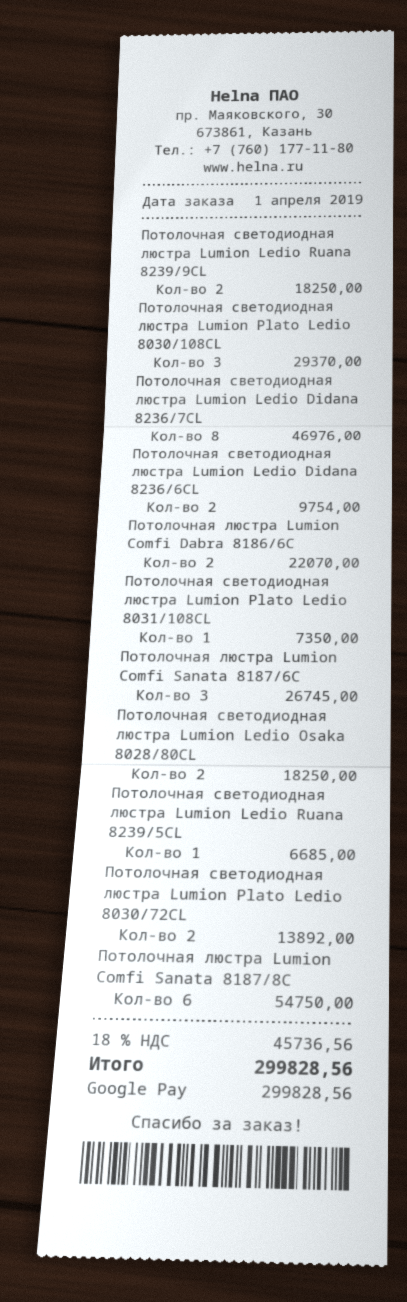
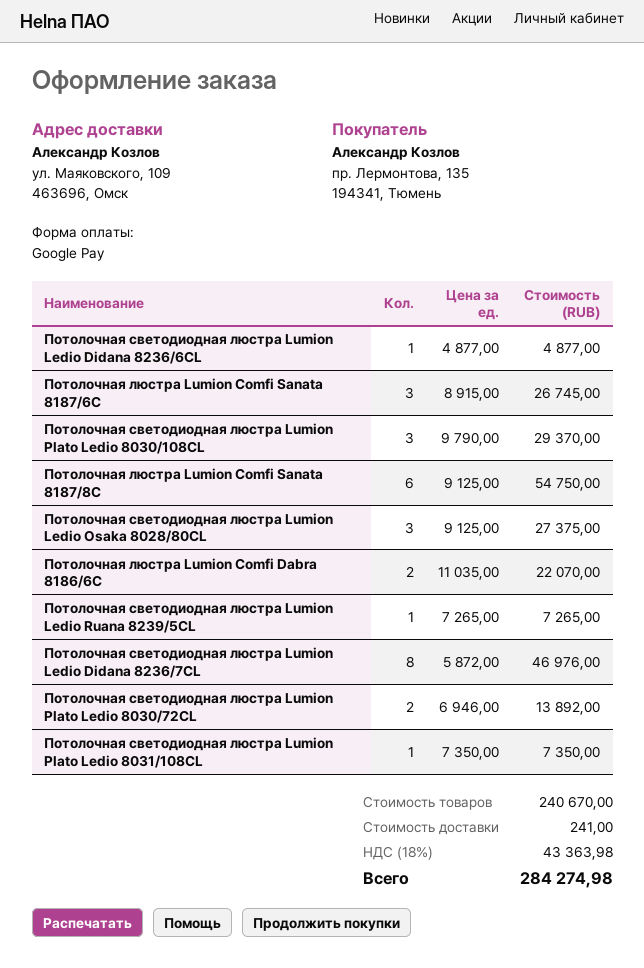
Потолочная светодиодная люстра Lumion Ledio Ruana 8239/9CL: 2 for 18250.00 -> none
Потолочная светодиодная люстра Lumion Ledio Didana 8236/6CL: 2 for 9754.00 -> 1 for 4877.00
Потолочная светодиодная люстра Lumion Ledio Osaka 8028/80CL: 2 for 18250.00 -> 3 for 27375.00
Потолочная светодиодная люстра Lumion Ledio Ruana 8239/5CL: 1 for 6685.00 -> 1 for 7265.00
shipping: none -> 241.00
tax: 18% = 45736.56 -> 18% = 43363.98
total: 299828.56 -> 284274.98

